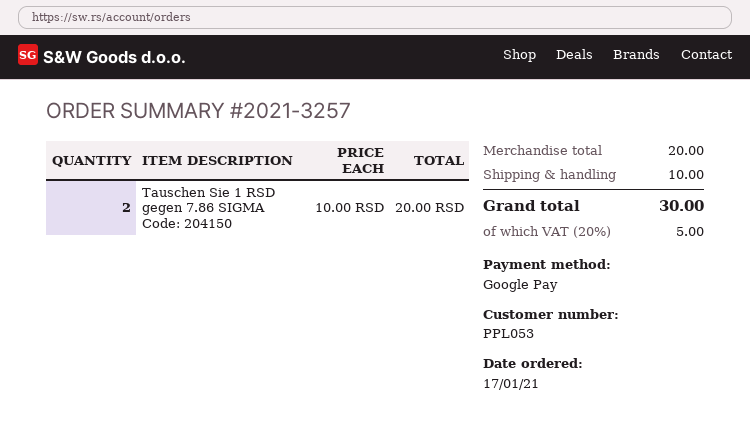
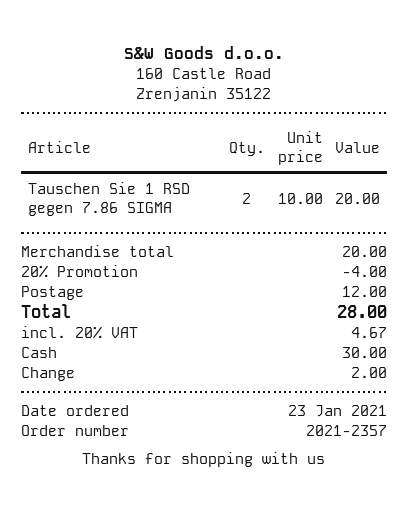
order number: 2021-3257 -> 2021-2357
order date: 2021-01-17 -> 2021-01-23
payment method: Google Pay -> cash
discount: none -> 20% = 4.00
shipping: 10.00 -> 12.00
tax: 20% = 5.00 -> 20% = 4.67
total: 30.00 -> 28.00

